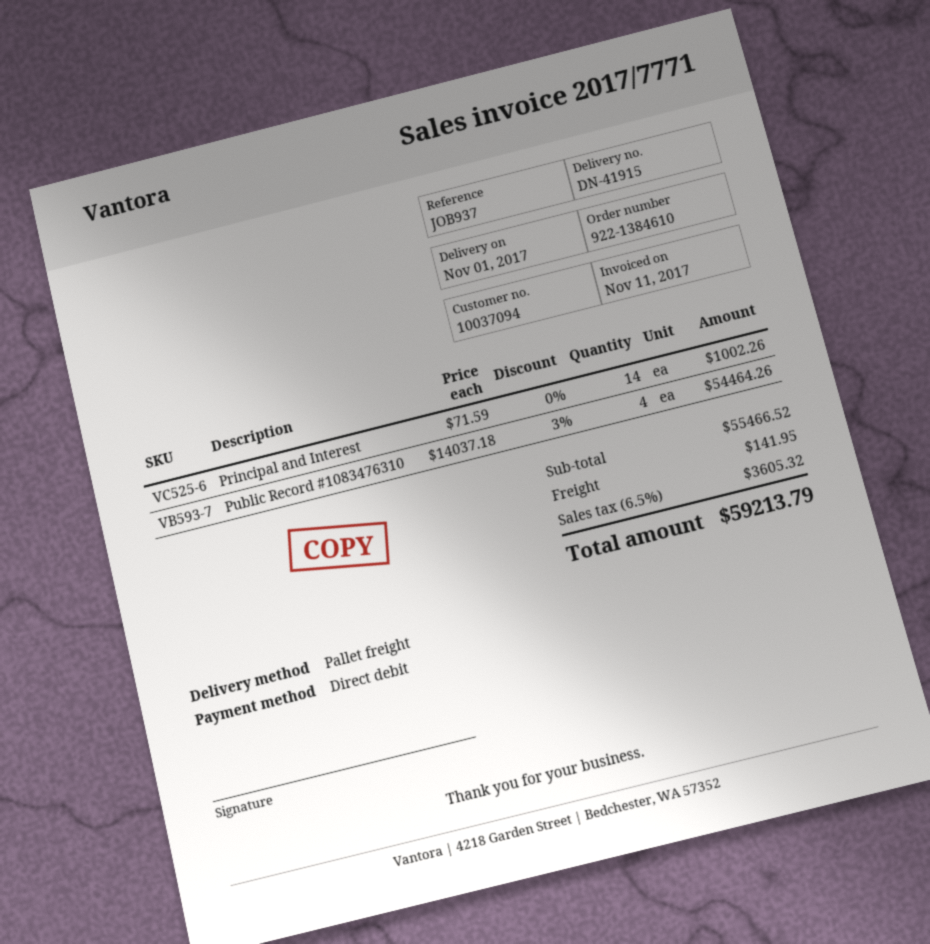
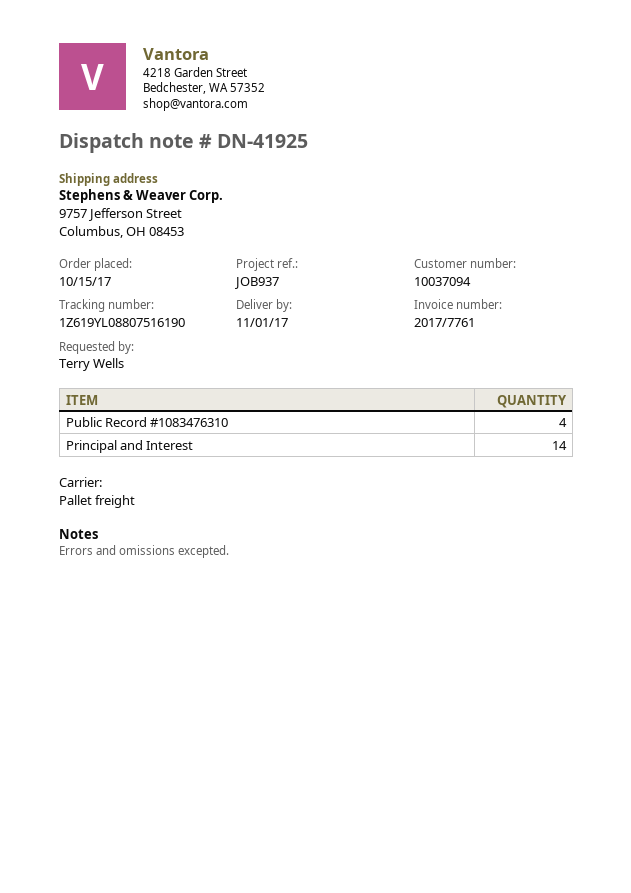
delivery note number: DN-41915 -> DN-41925
invoice number: 2017/7771 -> 2017/7761

